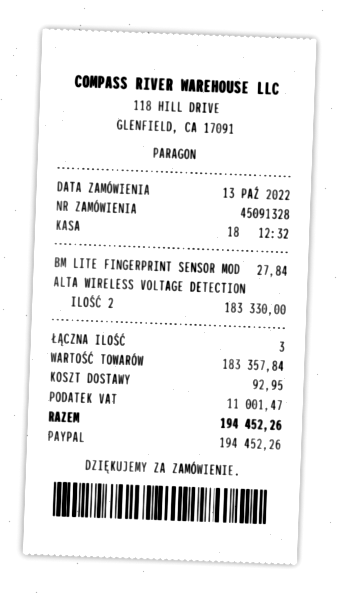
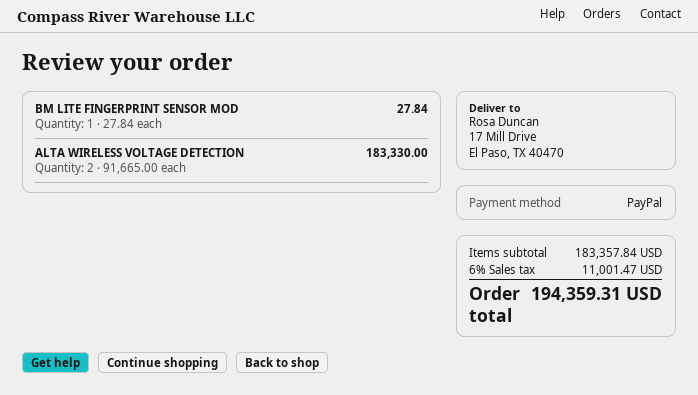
shipping: 92.95 -> none
total: 194452.26 -> 194359.31

